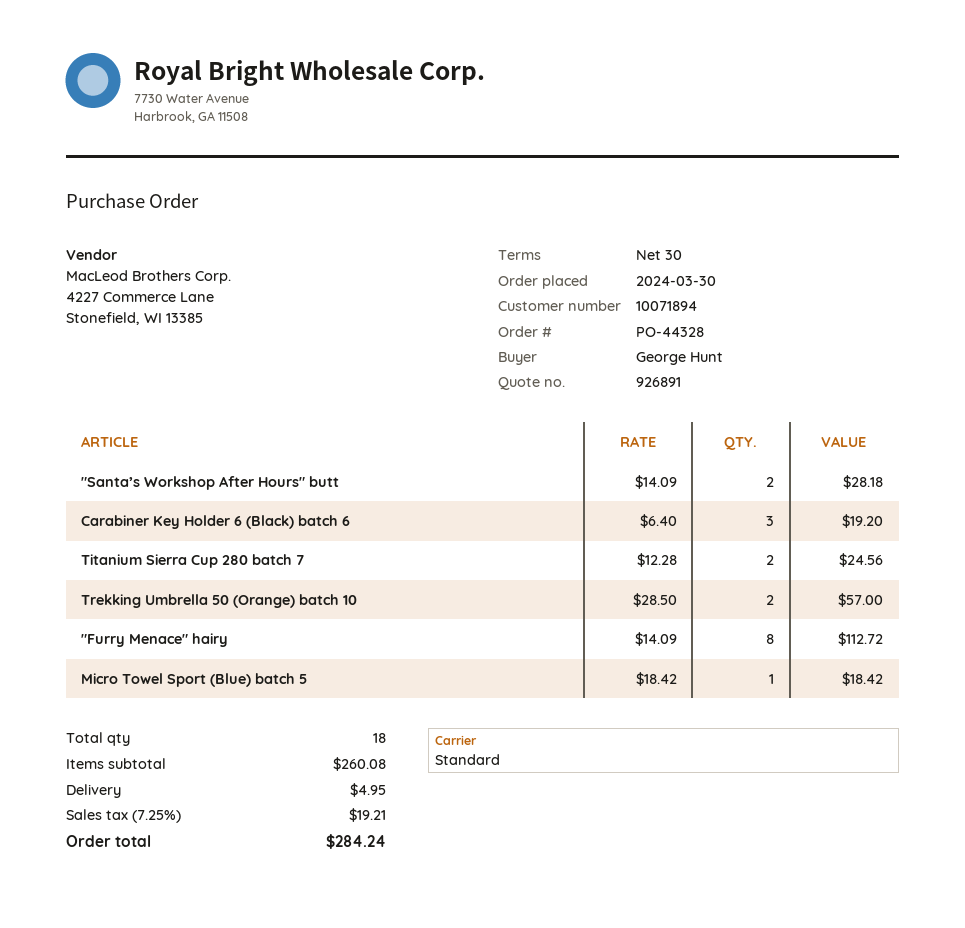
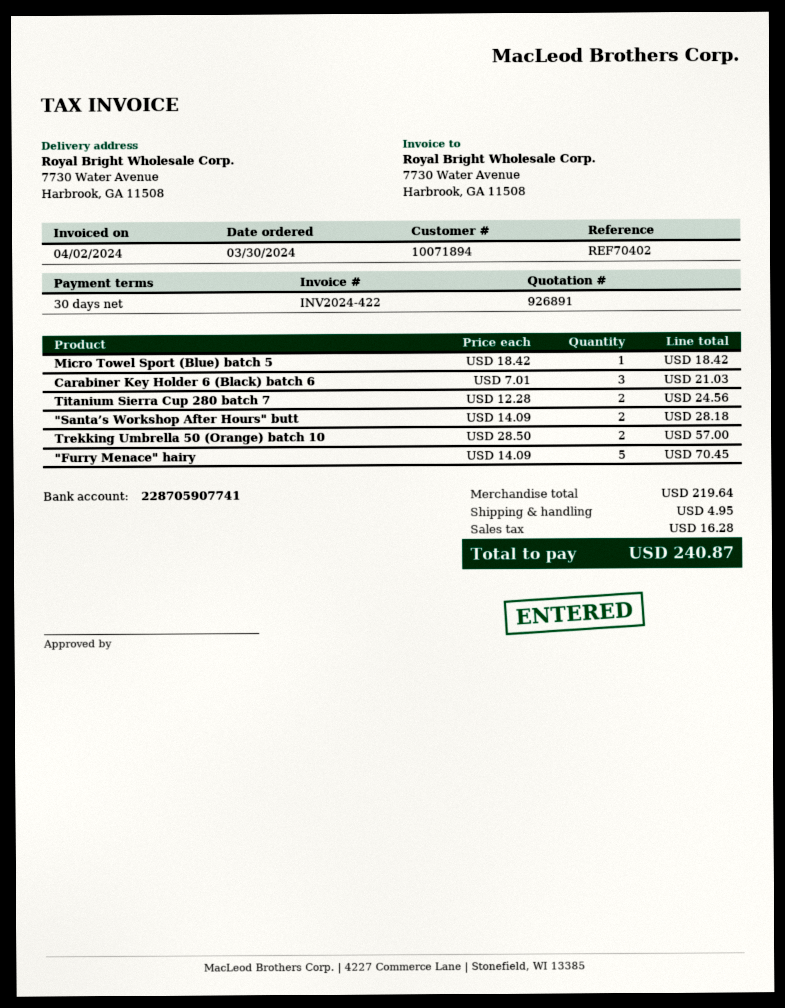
Carabiner Key Holder 6 (Black) batch 6: 3 x 6.40 = 19.20 -> 3 x 7.01 = 21.03
"Furry Menace" hairy: 8 x 14.09 = 112.72 -> 5 x 14.09 = 70.45
subtotal: 260.08 -> 219.64
tax: 19.21 -> 16.28
total: 284.24 -> 240.87

